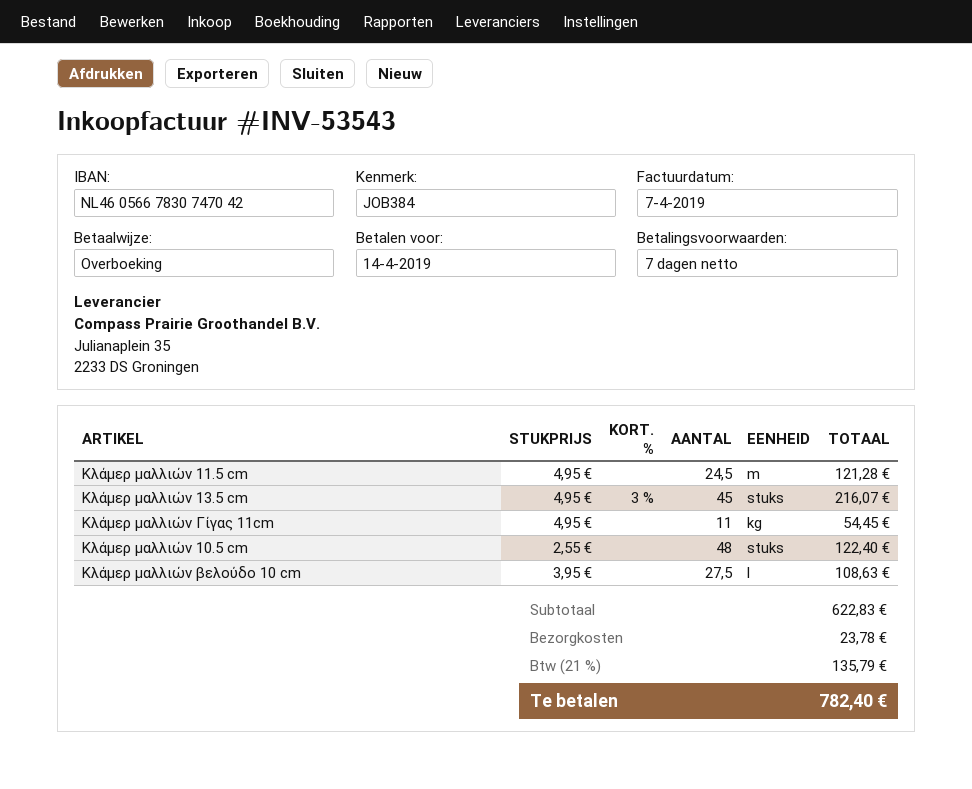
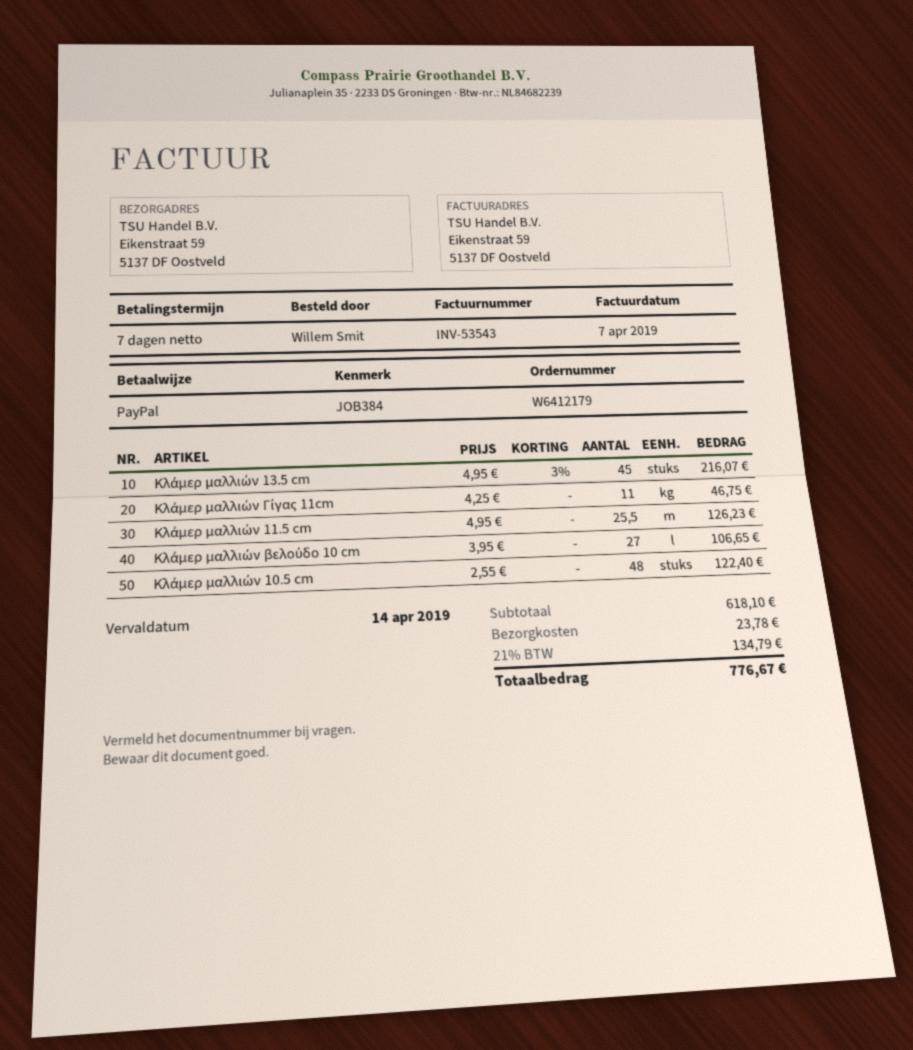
payment method: bank transfer -> PayPal
Κλάμερ μαλλιών 11.5 cm: 24.5 x 4.95 = 121.28 -> 25.5 x 4.95 = 126.23
Κλάμερ μαλλιών Γίγας 11cm: 11 x 4.95 = 54.45 -> 11 x 4.25 = 46.75
Kλάμερ μαλλιών βελούδο 10 cm: 27.5 x 3.95 = 108.63 -> 27 x 3.95 = 106.65
subtotal: 622.83 -> 618.10
tax: 21% = 135.79 -> 21% = 134.79
total: 782.40 -> 776.67

